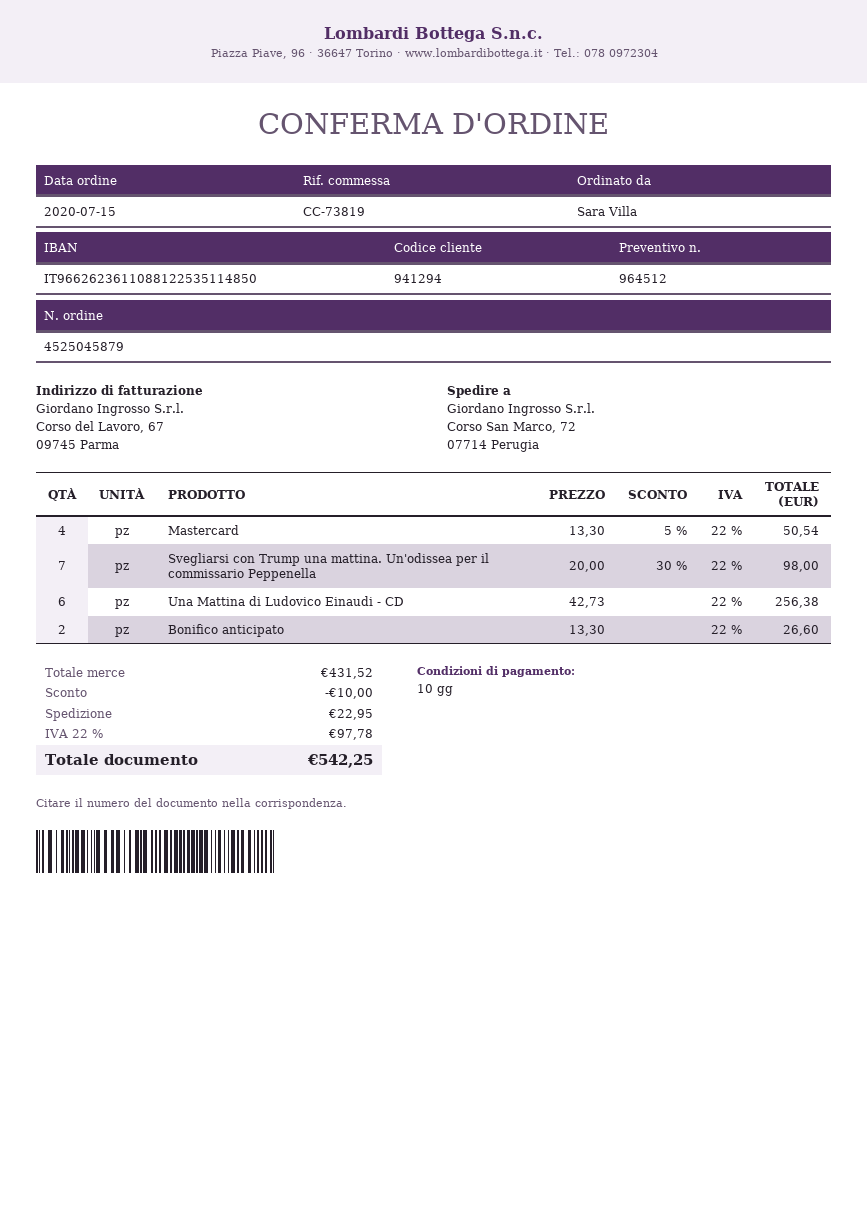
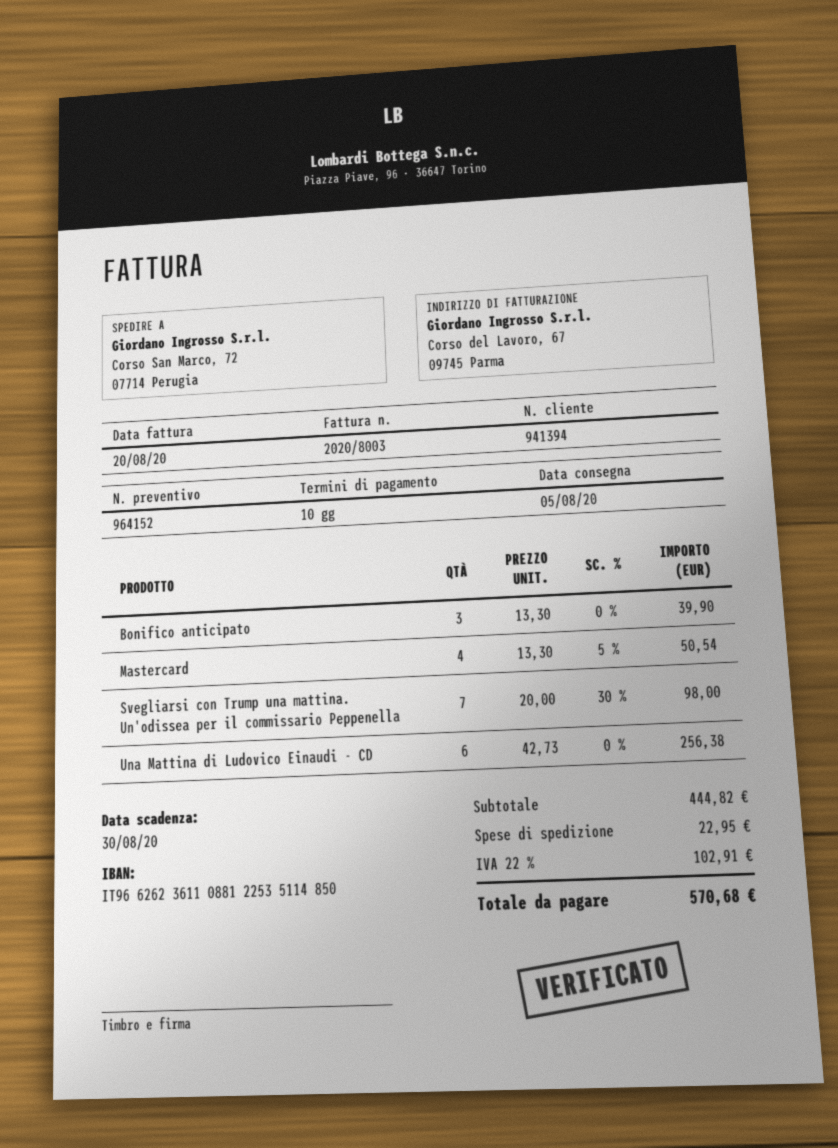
quote number: 964512 -> 964152
customer number: 941294 -> 941394
Bonifico anticipato: 2 x 13.30 = 26.60 -> 3 x 13.30 = 39.90
subtotal: 431.52 -> 444.82
discount: 10.00 -> none
tax: 22% = 97.78 -> 22% = 102.91
total: 542.25 -> 570.68

